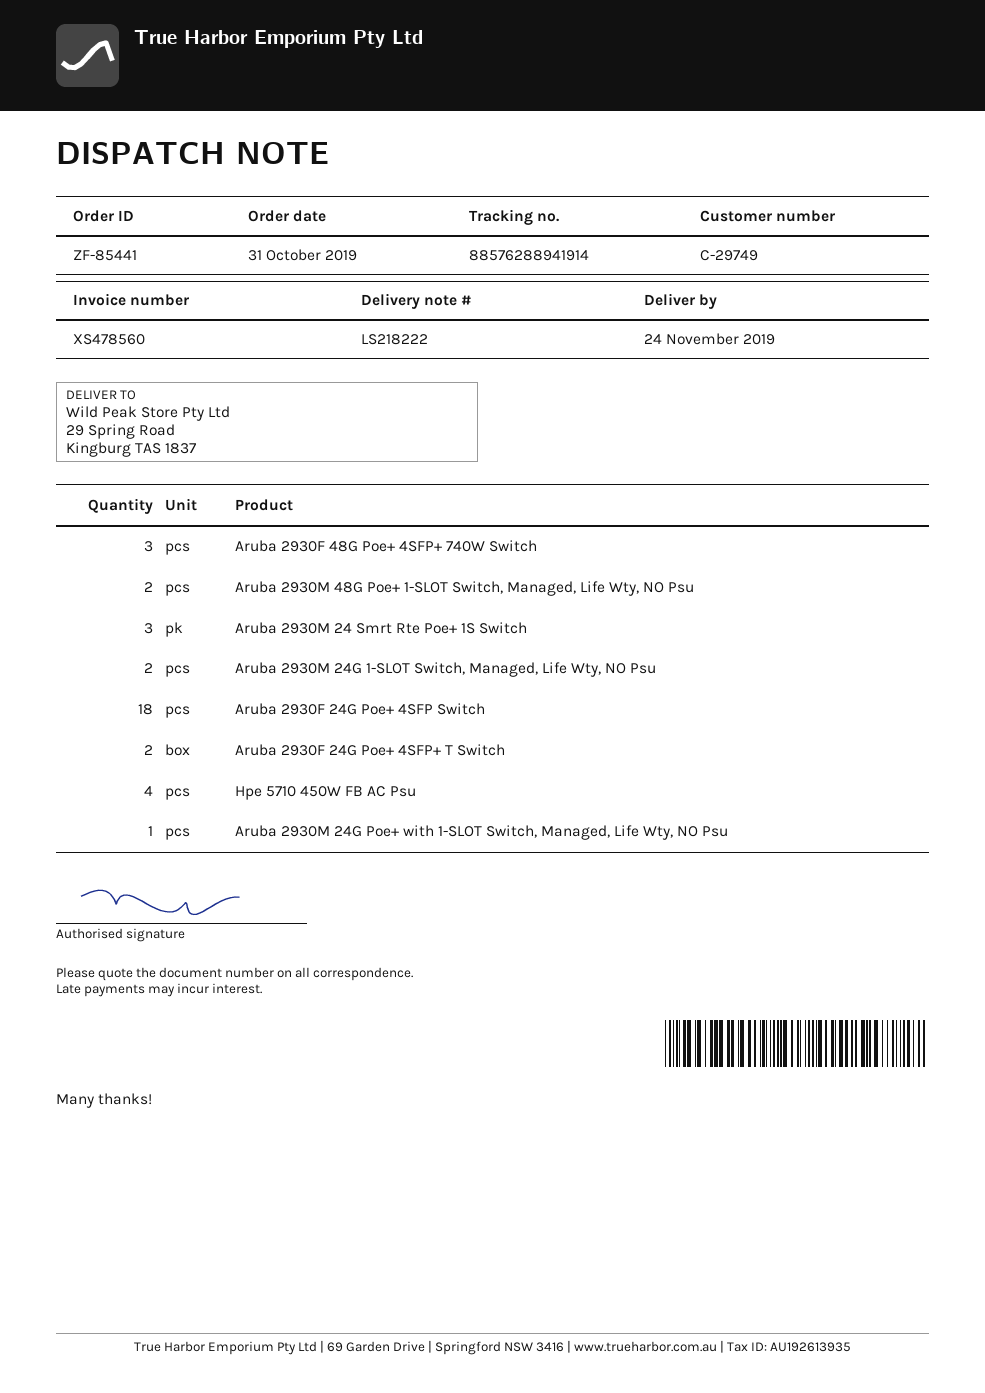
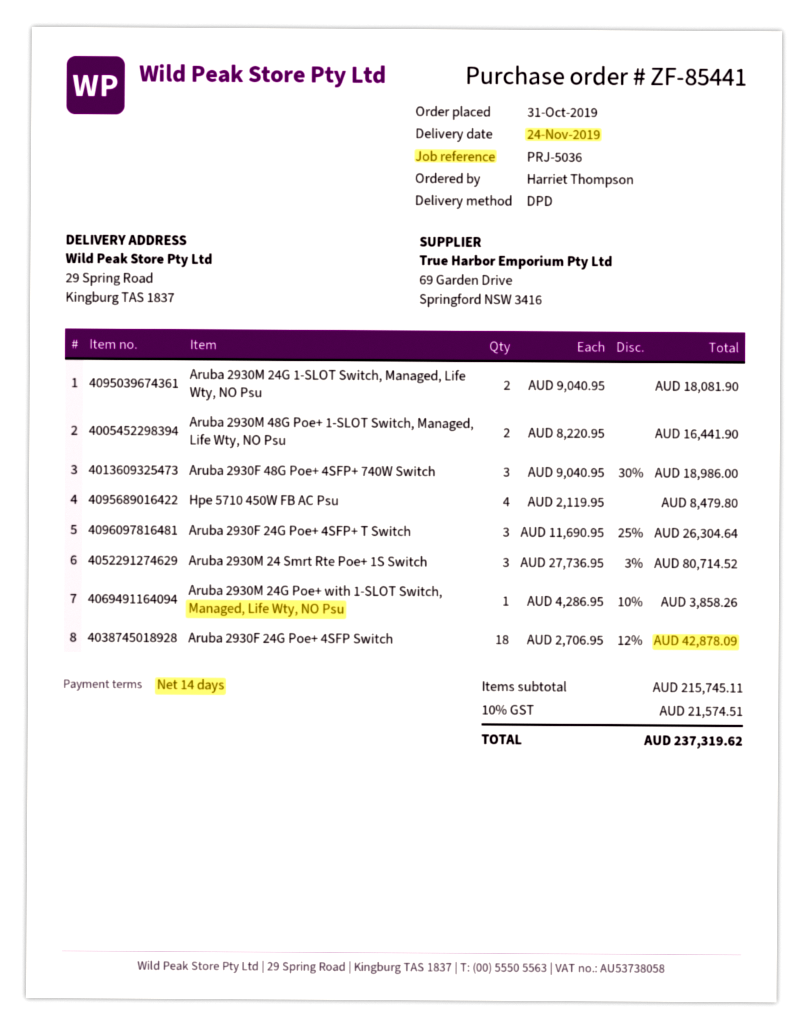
Aruba 2930F 24G Poe+ 4SFP+ T Switch: 2 -> 3

